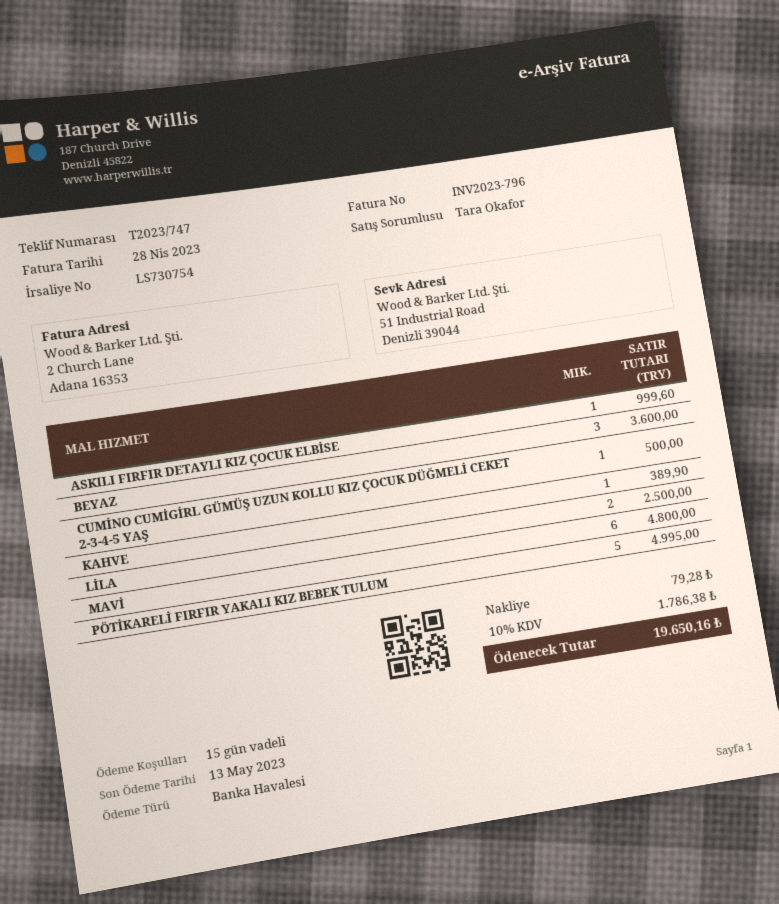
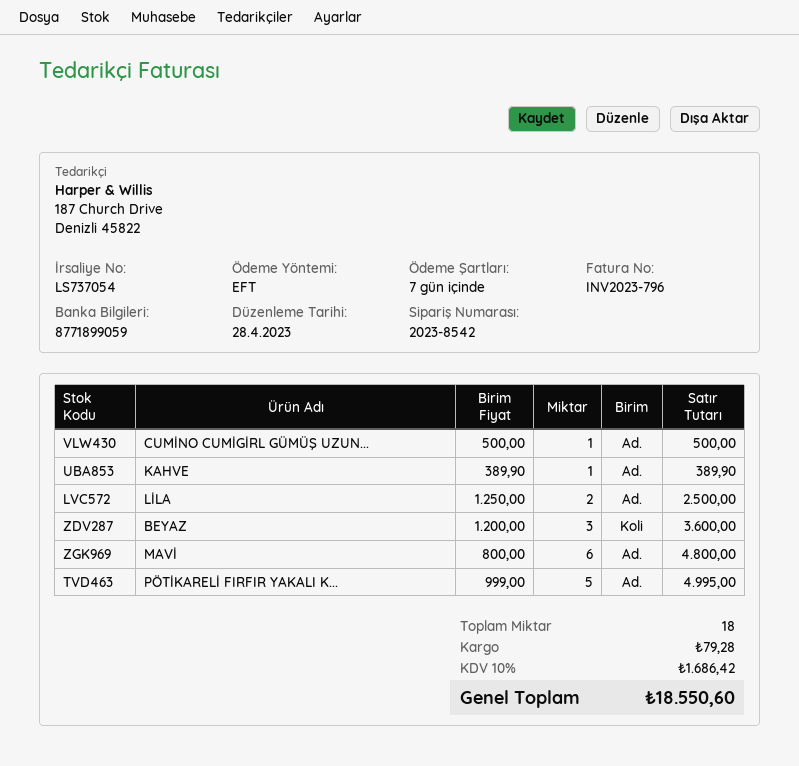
delivery note number: LS730754 -> LS737054
payment terms: 15 days -> 7 days
ASKILI FIRFIR DETAYLI KIZ ÇOCUK ELBİSE: 1 for 999.60 -> none
tax: 10% = 1786.38 -> 10% = 1686.42
total: 19650.16 -> 18550.60

